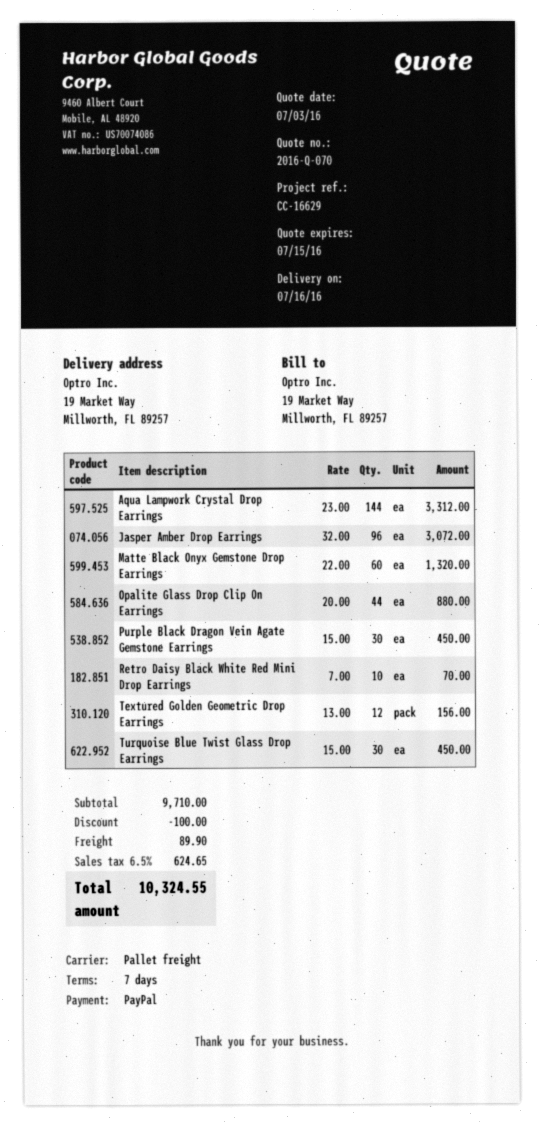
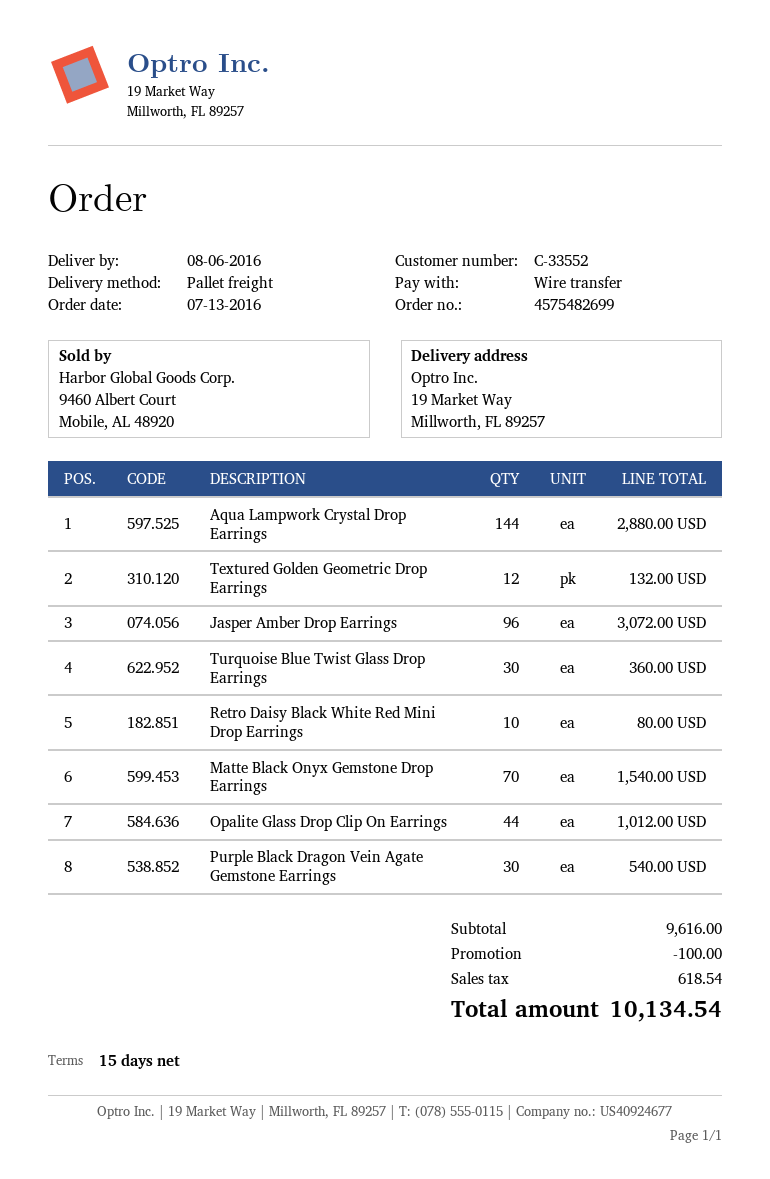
delivery date: 2016-07-16 -> 2016-08-06
payment terms: 7 days -> 15 days
payment method: PayPal -> bank transfer
Aqua Lampwork Crystal Drop Earrings: 144 for 3312.00 -> 144 for 2880.00
Matte Black Onyx Gemstone Drop Earrings: 60 for 1320.00 -> 70 for 1540.00
Opalite Glass Drop Clip On Earrings: 44 for 880.00 -> 44 for 1012.00
Purple Black Dragon Vein Agate Gemstone Earrings: 30 for 450.00 -> 30 for 540.00
Retro Daisy Black White Red Mini Drop Earrings: 10 for 70.00 -> 10 for 80.00
Textured Golden Geometric Drop Earrings: 12 for 156.00 -> 12 for 132.00
Turquoise Blue Twist Glass Drop Earrings: 30 for 450.00 -> 30 for 360.00
subtotal: 9710.00 -> 9616.00
shipping: 89.90 -> none
tax: 624.65 -> 618.54
total: 10324.55 -> 10134.54

